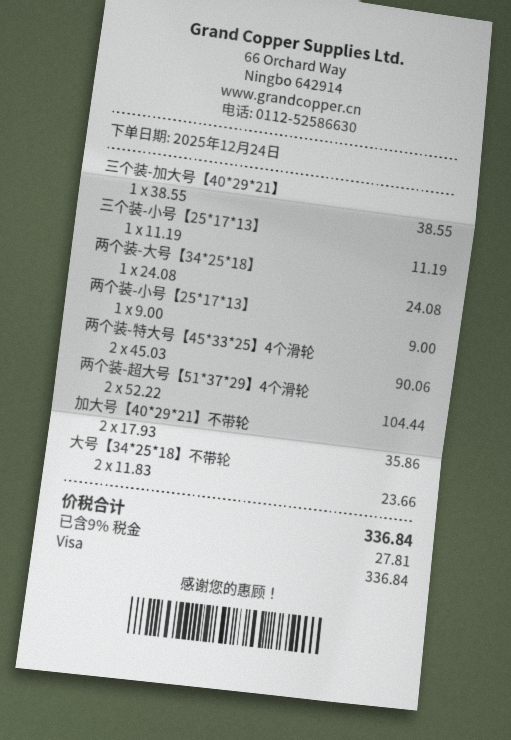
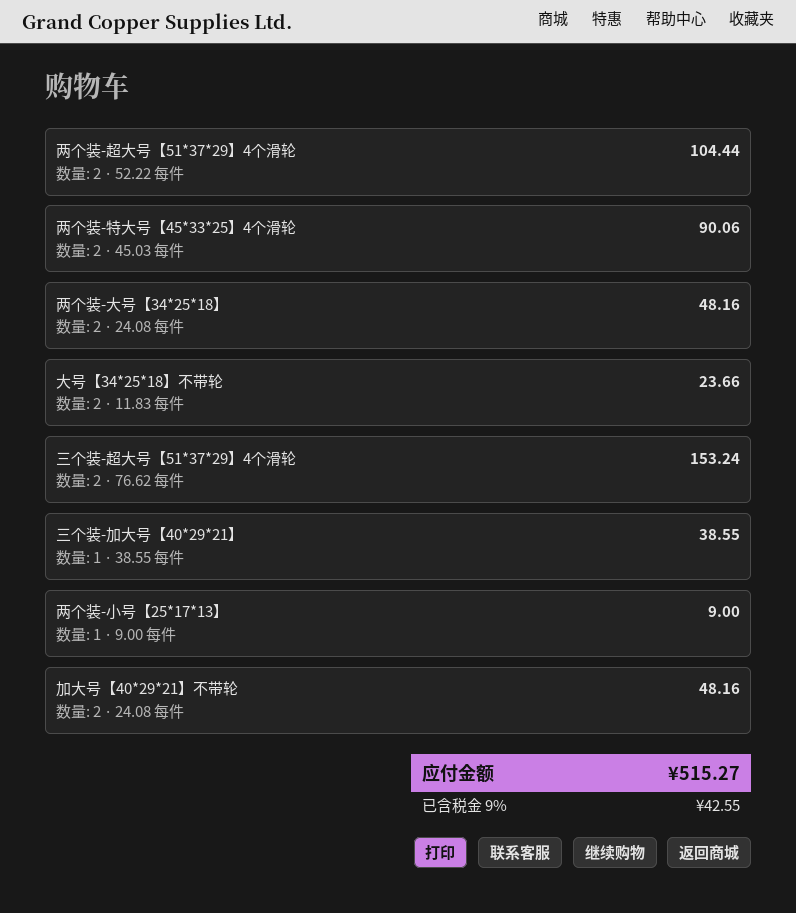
三个装-小号【25*17*13】: 1 x 11.19 = 11.19 -> none
两个装-大号【34*25*18】: 1 x 24.08 = 24.08 -> 2 x 24.08 = 48.16
加大号【40*29*21】不带轮: 2 x 17.93 = 35.86 -> 2 x 24.08 = 48.16
三个装-超大号【51*37*29】4个滑轮: none -> 2 x 76.62 = 153.24
tax: 9% = 27.81 -> 9% = 42.55
total: 336.84 -> 515.27

